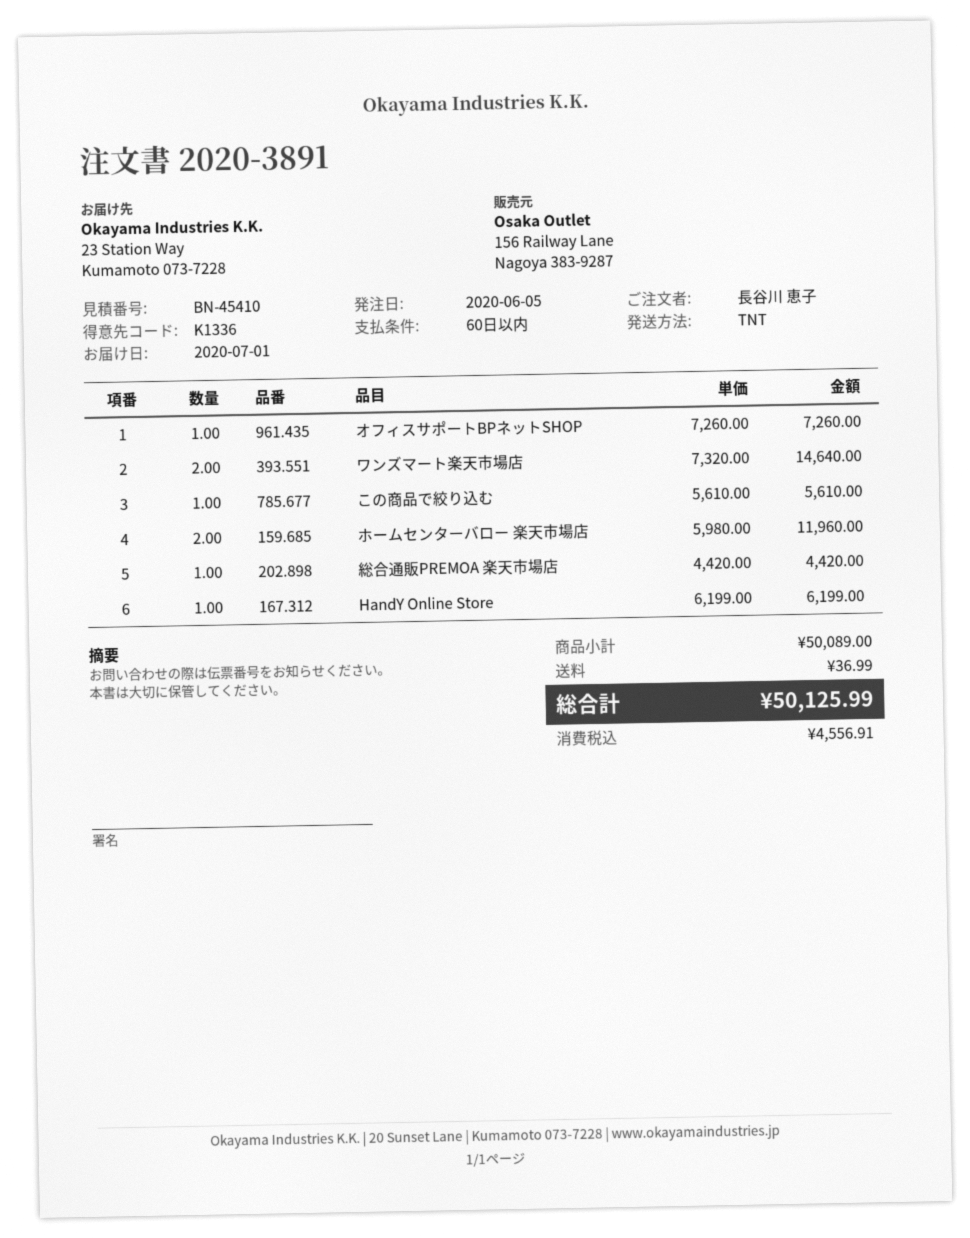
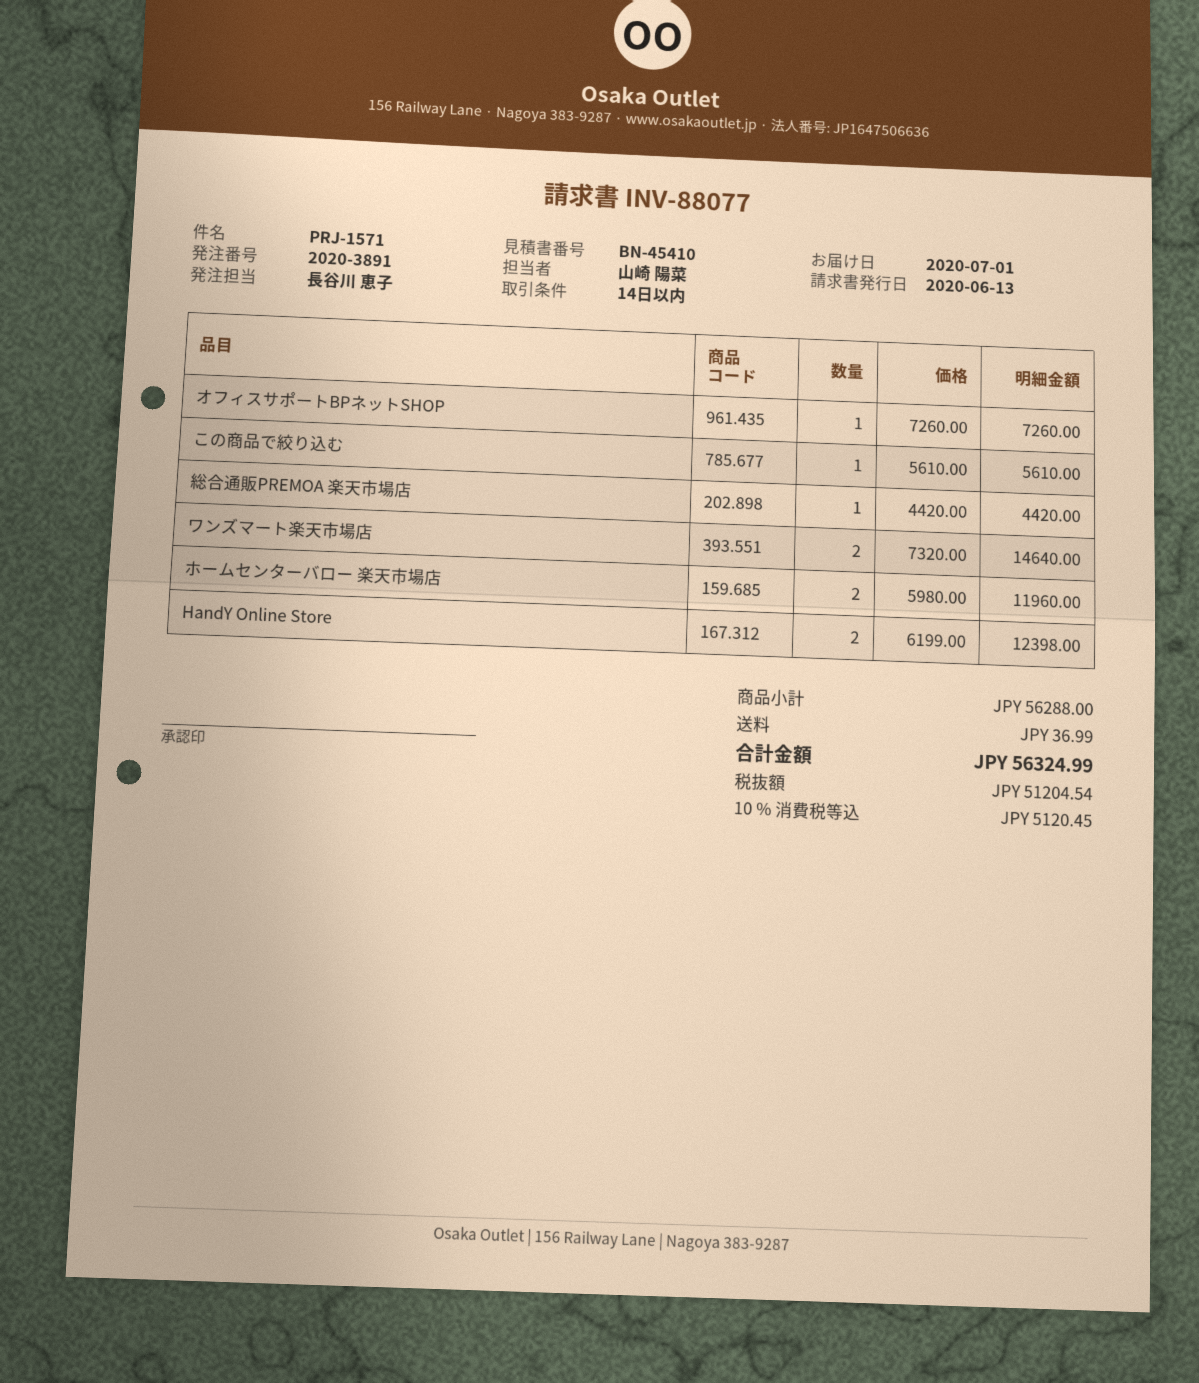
payment terms: 60 days -> 14 days
HandY Online Store: 1 x 6199.00 = 6199.00 -> 2 x 6199.00 = 12398.00
subtotal: 50089.00 -> 56288.00
tax: 4556.91 -> 5120.45
total: 50125.99 -> 56324.99

